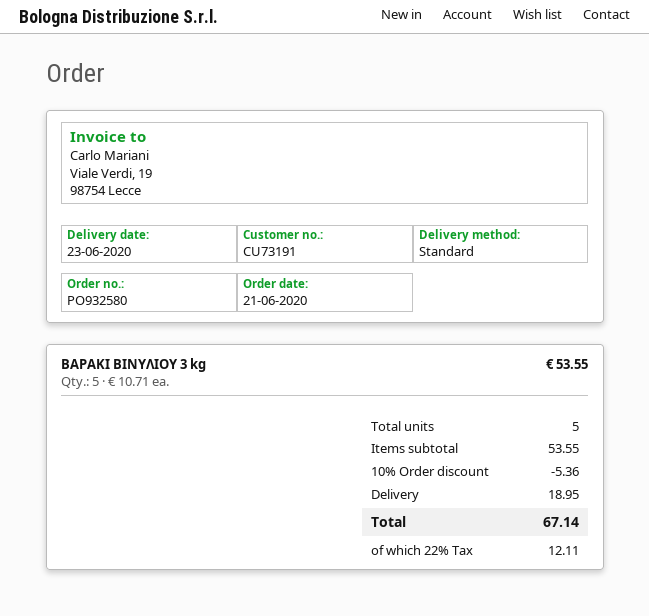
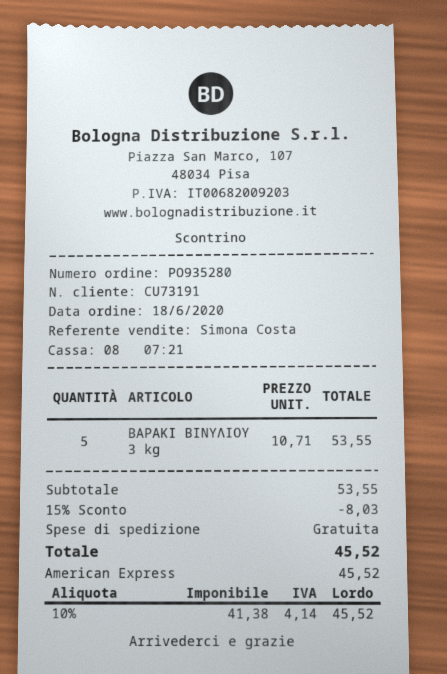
order number: PO932580 -> PO935280
order date: 2020-06-21 -> 2020-06-18
discount: 10% = 5.36 -> 15% = 8.03
shipping: 18.95 -> 0.00
tax: 22% = 12.11 -> 10% = 4.14
total: 67.14 -> 45.52

